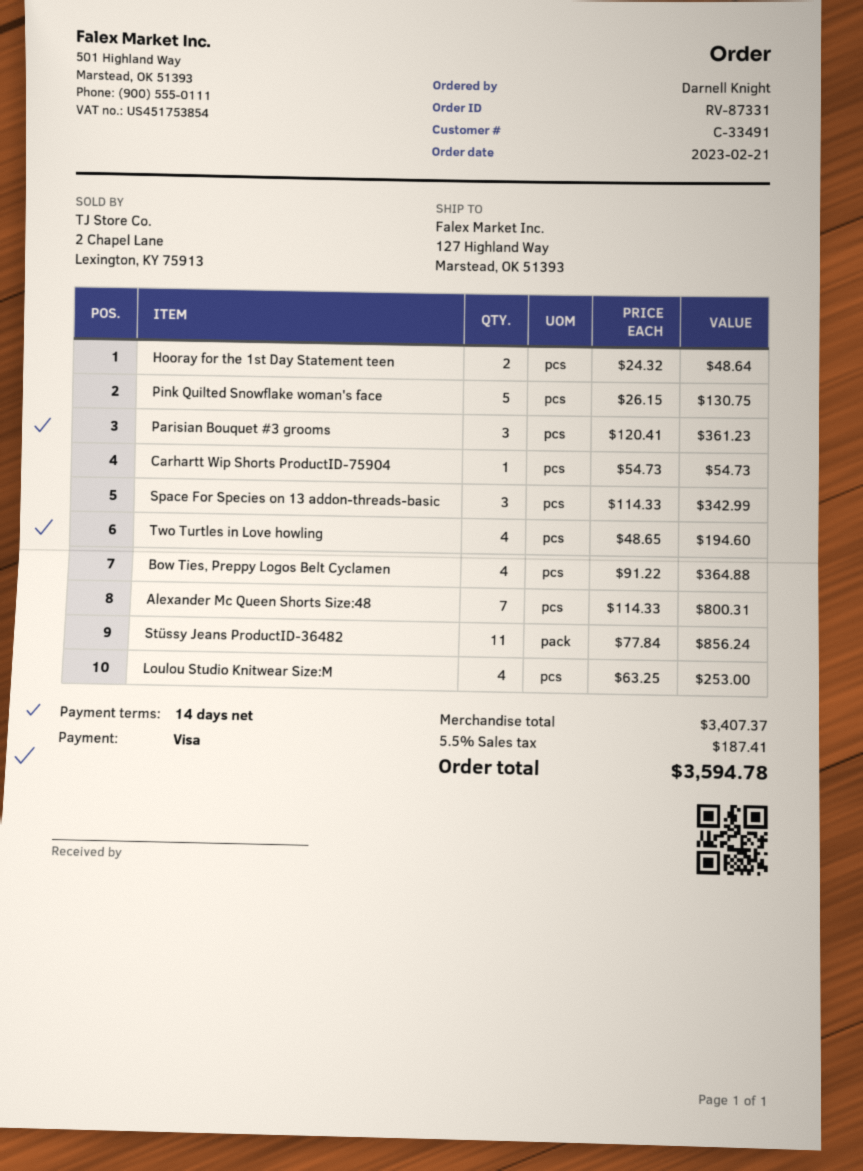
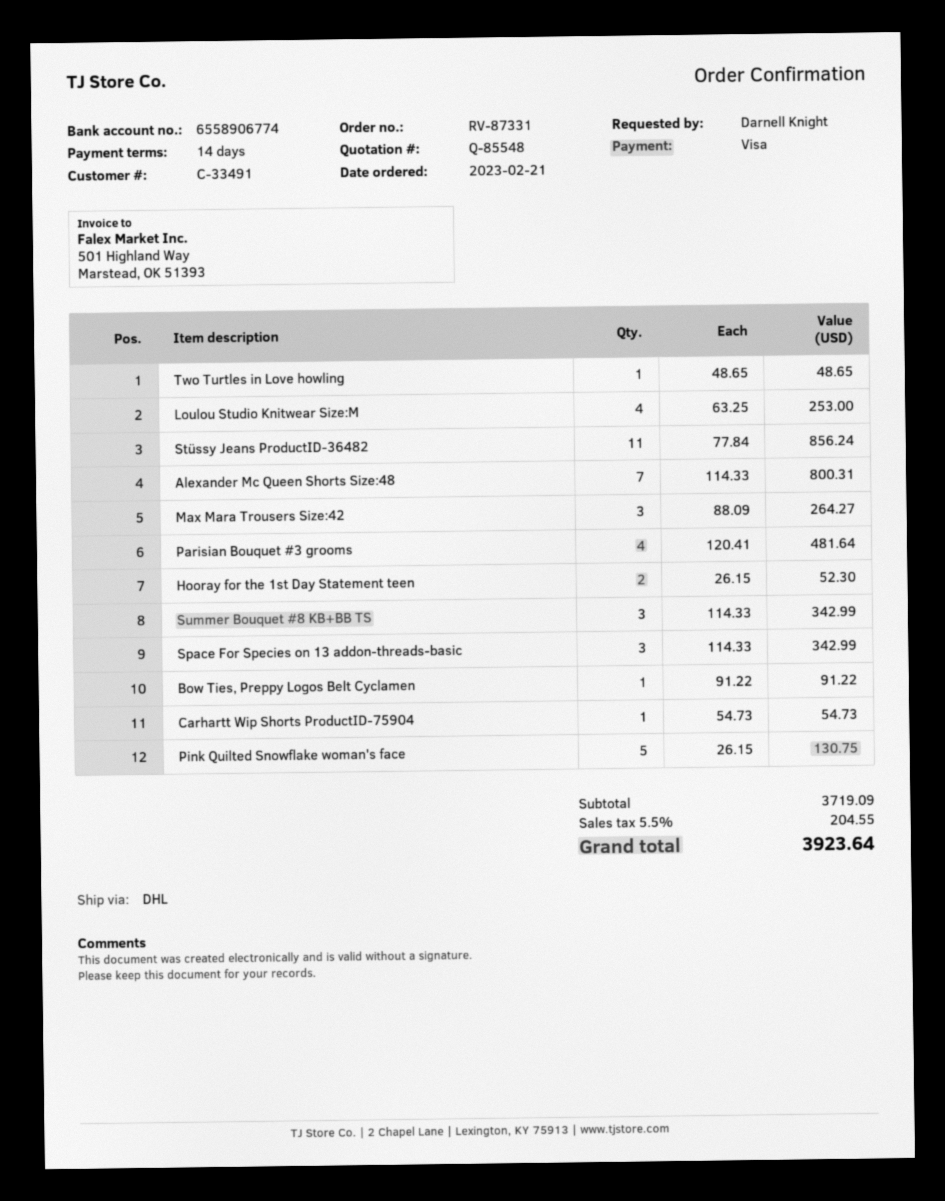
Hooray for the 1st Day Statement teen: 2 x 24.32 = 48.64 -> 2 x 26.15 = 52.30
Parisian Bouquet #3 grooms: 3 x 120.41 = 361.23 -> 4 x 120.41 = 481.64
Two Turtles in Love howling: 4 x 48.65 = 194.60 -> 1 x 48.65 = 48.65
Bow Ties, Preppy Logos Belt Cyclamen: 4 x 91.22 = 364.88 -> 1 x 91.22 = 91.22
Max Mara Trousers Size:42: none -> 3 x 88.09 = 264.27
Summer Bouquet #8 KB+BB TS: none -> 3 x 114.33 = 342.99
subtotal: 3407.37 -> 3719.09
tax: 5.5% = 187.41 -> 5.5% = 204.55
total: 3594.78 -> 3923.64

